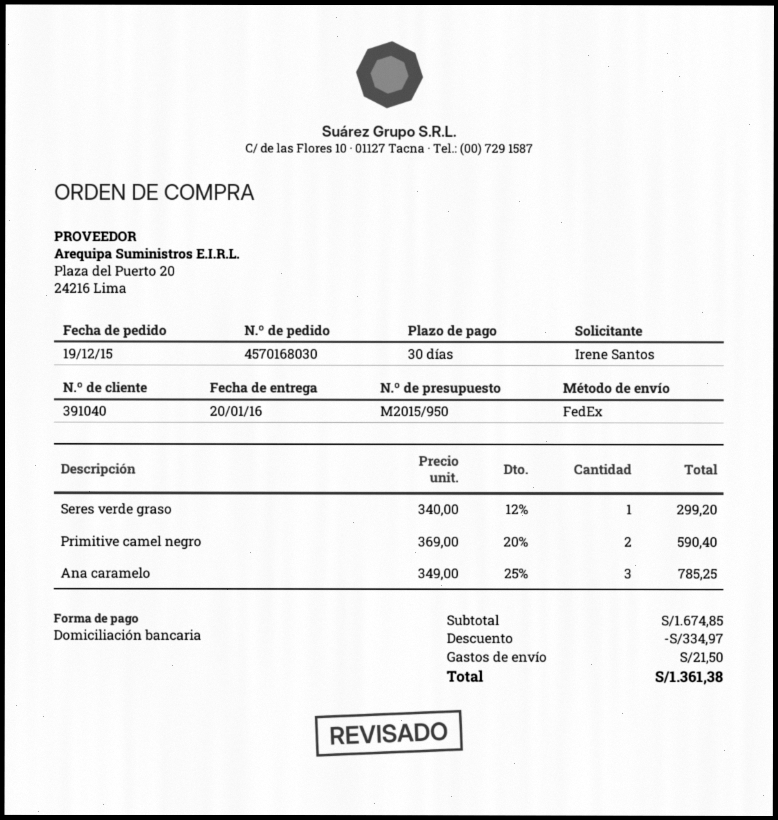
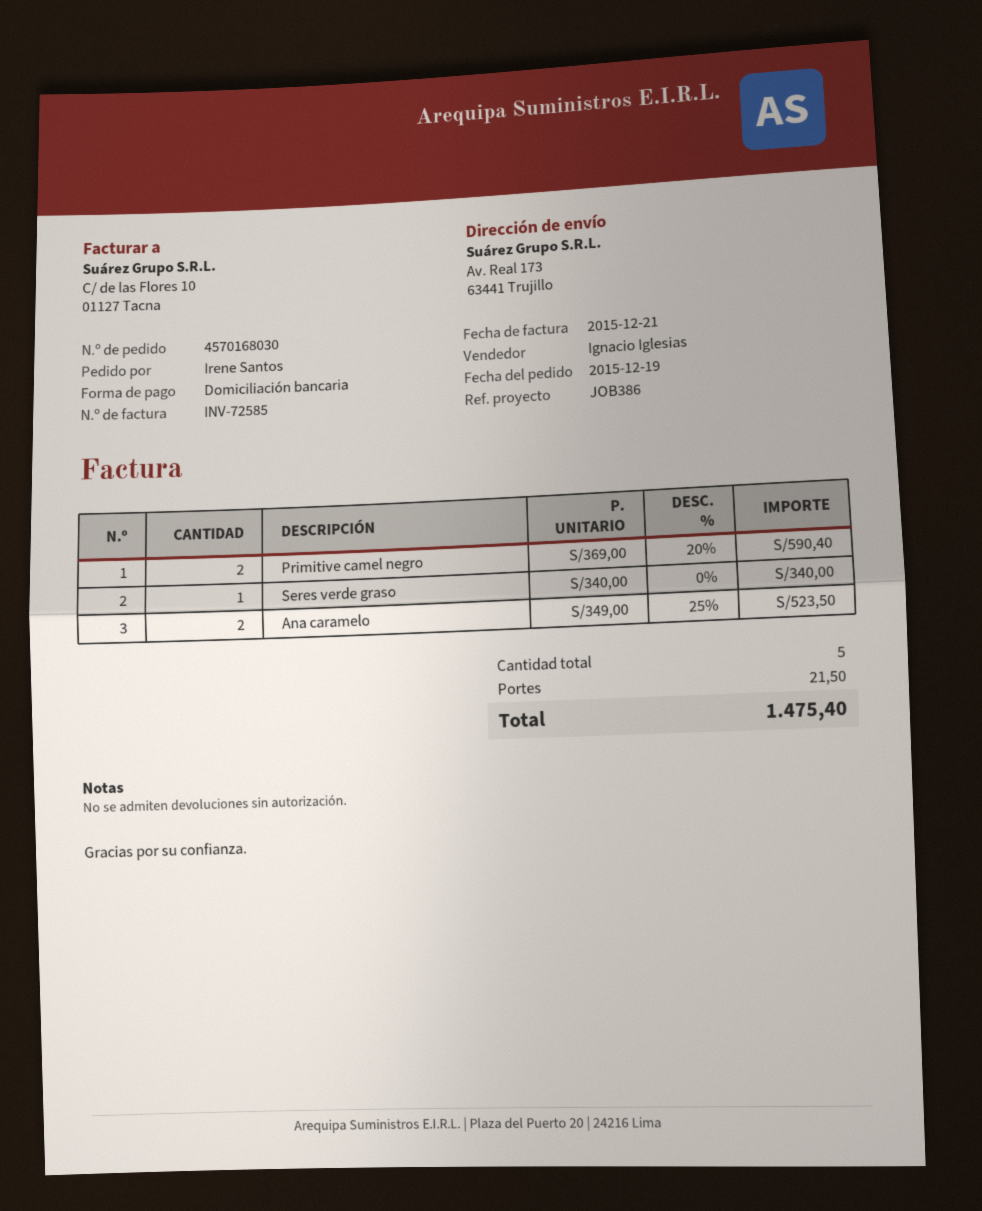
Seres verde graso: 1 x 340.00 - 12% = 299.20 -> 1 x 340.00 = 340.00
Ana caramelo: 3 x 349.00 - 25% = 785.25 -> 2 x 349.00 - 25% = 523.50
discount: 334.97 -> none
total: 1361.38 -> 1475.40

